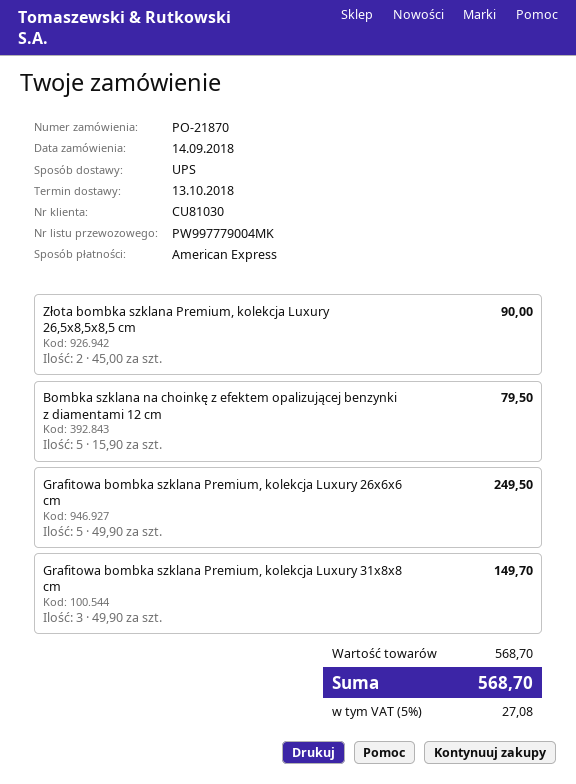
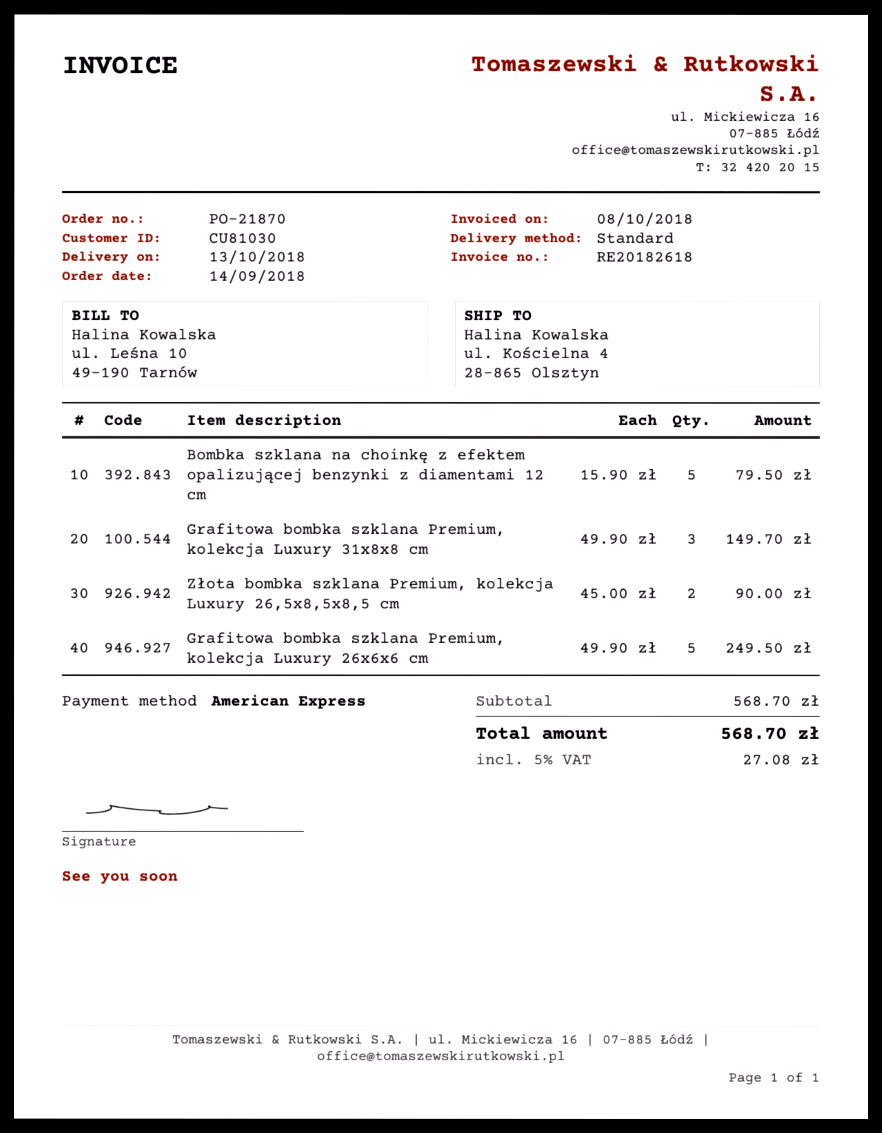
shipping method: UPS -> standard

